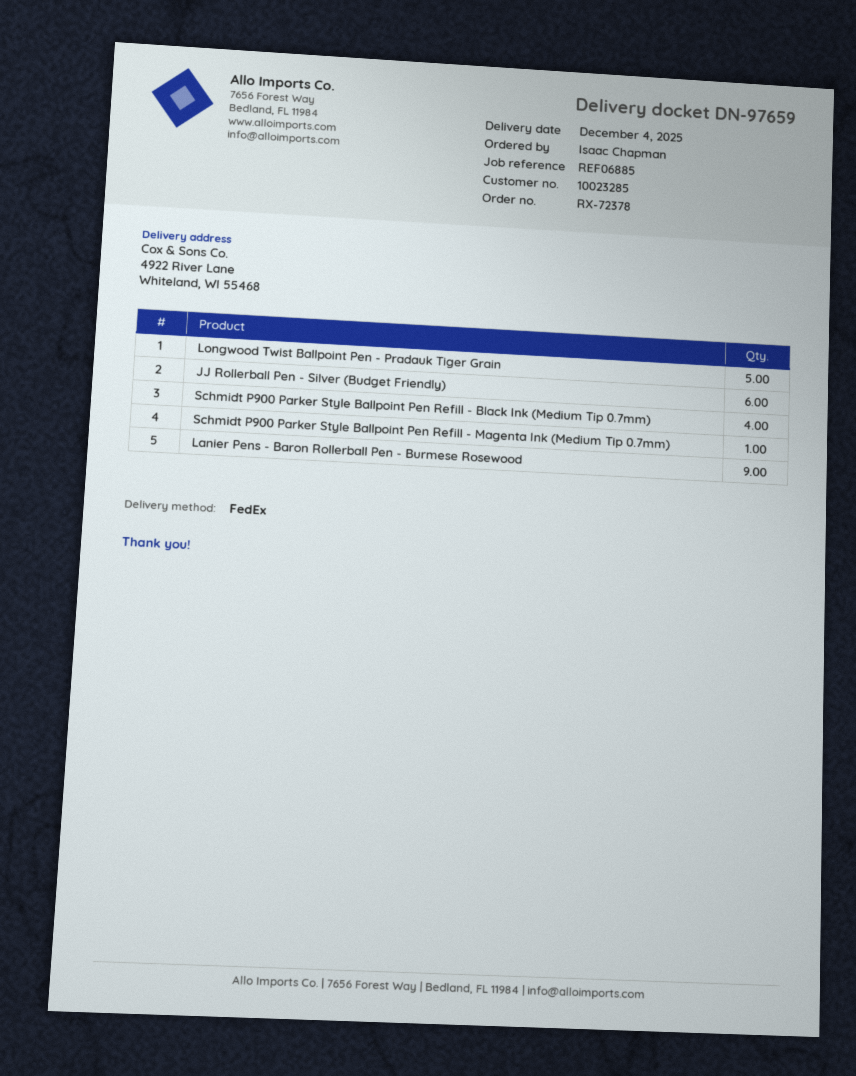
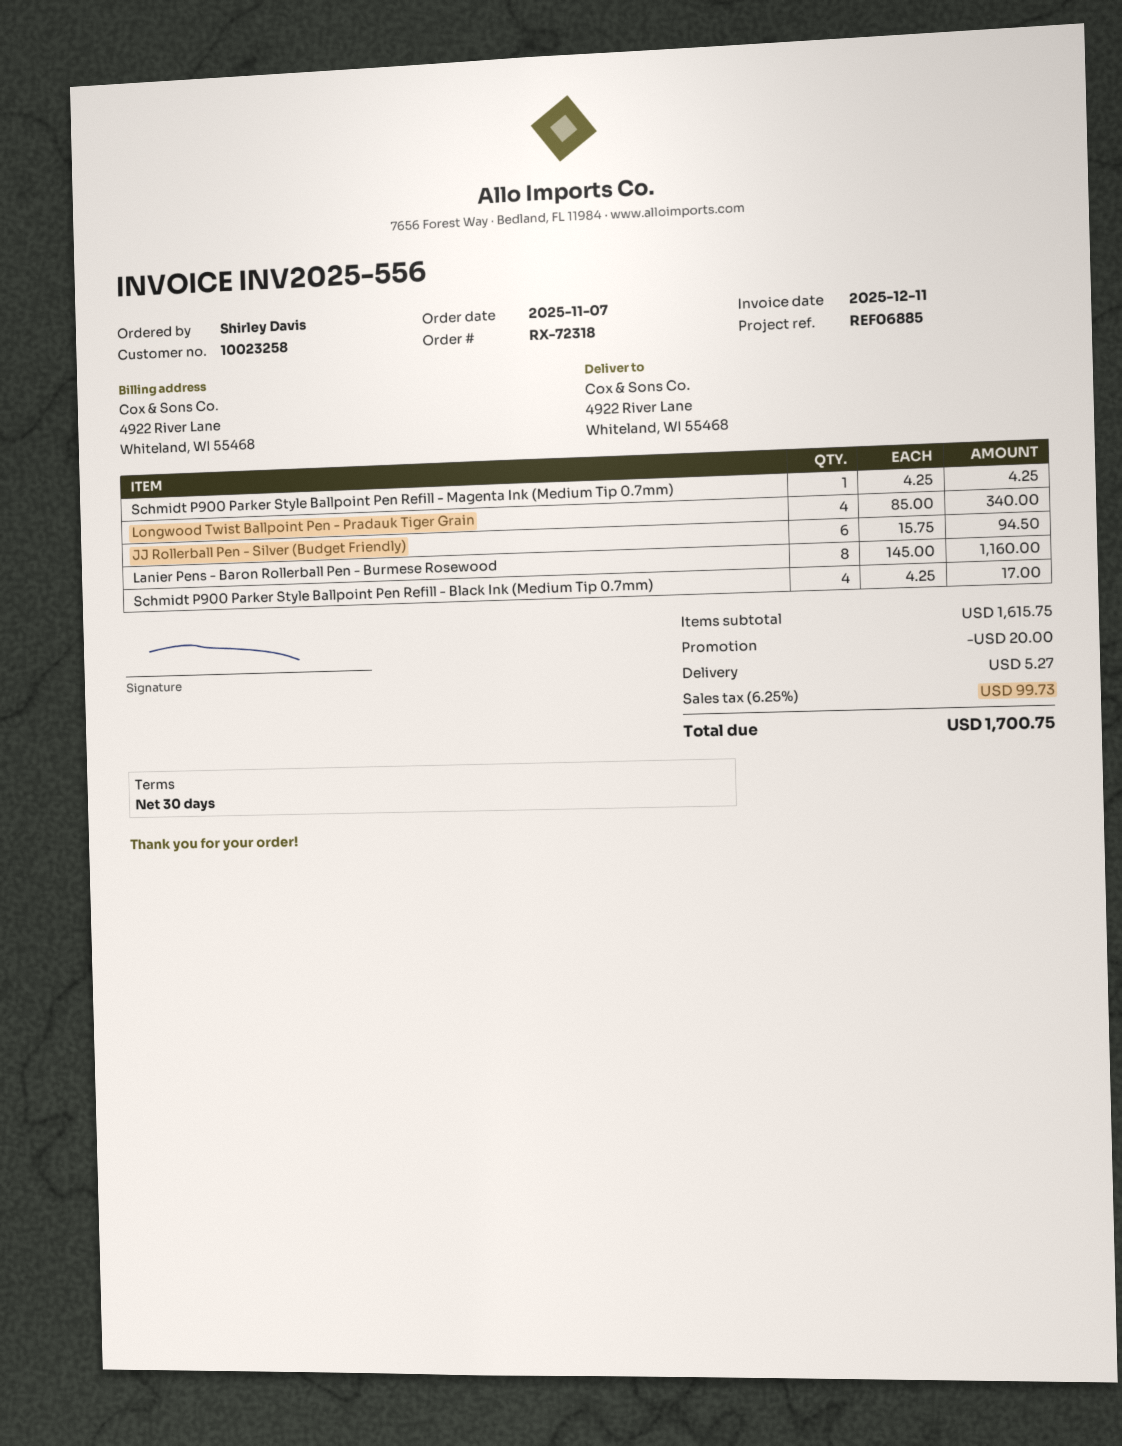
order number: RX-72378 -> RX-72318
customer number: 10023285 -> 10023258
ordered by: Isaac Chapman -> Shirley Davis
Longwood Twist Ballpoint Pen - Pradauk Tiger Grain: 5 -> 4
Lanier Pens - Baron Rollerball Pen - Burmese Rosewood: 9 -> 8

